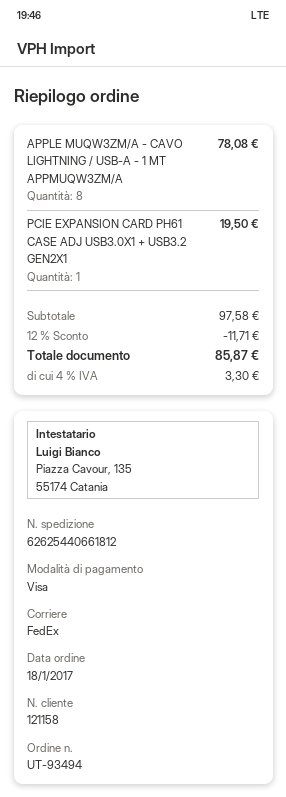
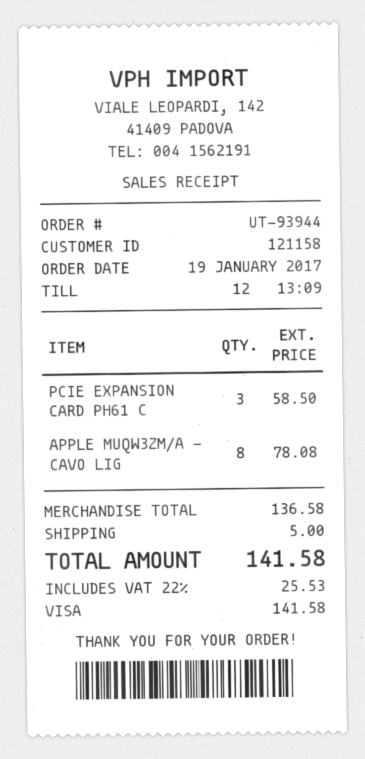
order number: UT-93494 -> UT-93944
order date: 2017-01-18 -> 2017-01-19
PCIE EXPANSION CARD PH61 CASE ADJ USB3.0X1 + USB3.2 GEN2X1: 1 for 19.50 -> 3 for 58.50
subtotal: 97.58 -> 136.58
discount: 12% = 11.71 -> none
shipping: none -> 5.00
tax: 4% = 3.30 -> 22% = 25.53
total: 85.87 -> 141.58

